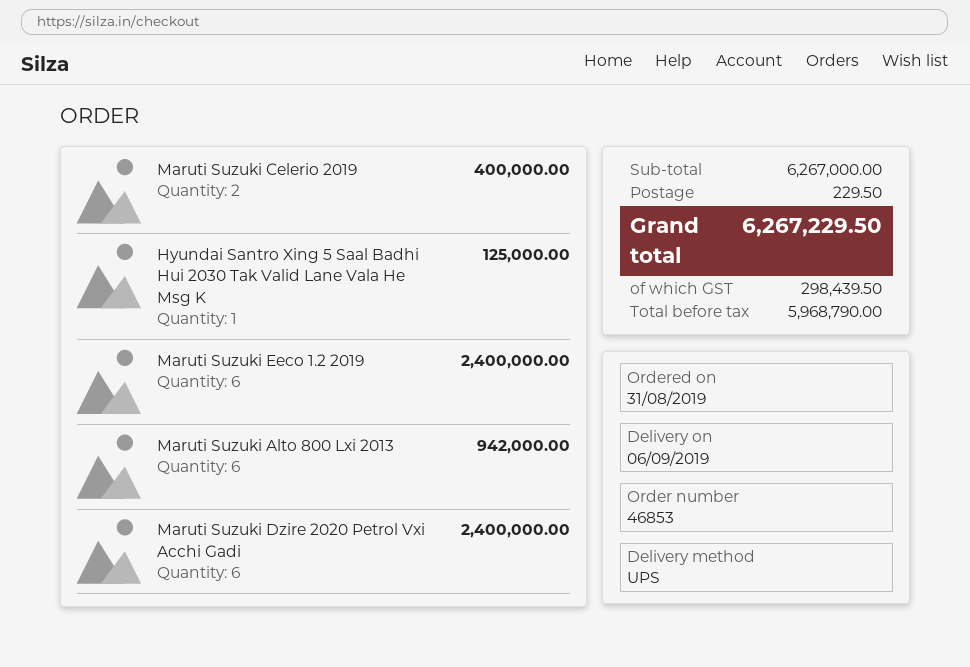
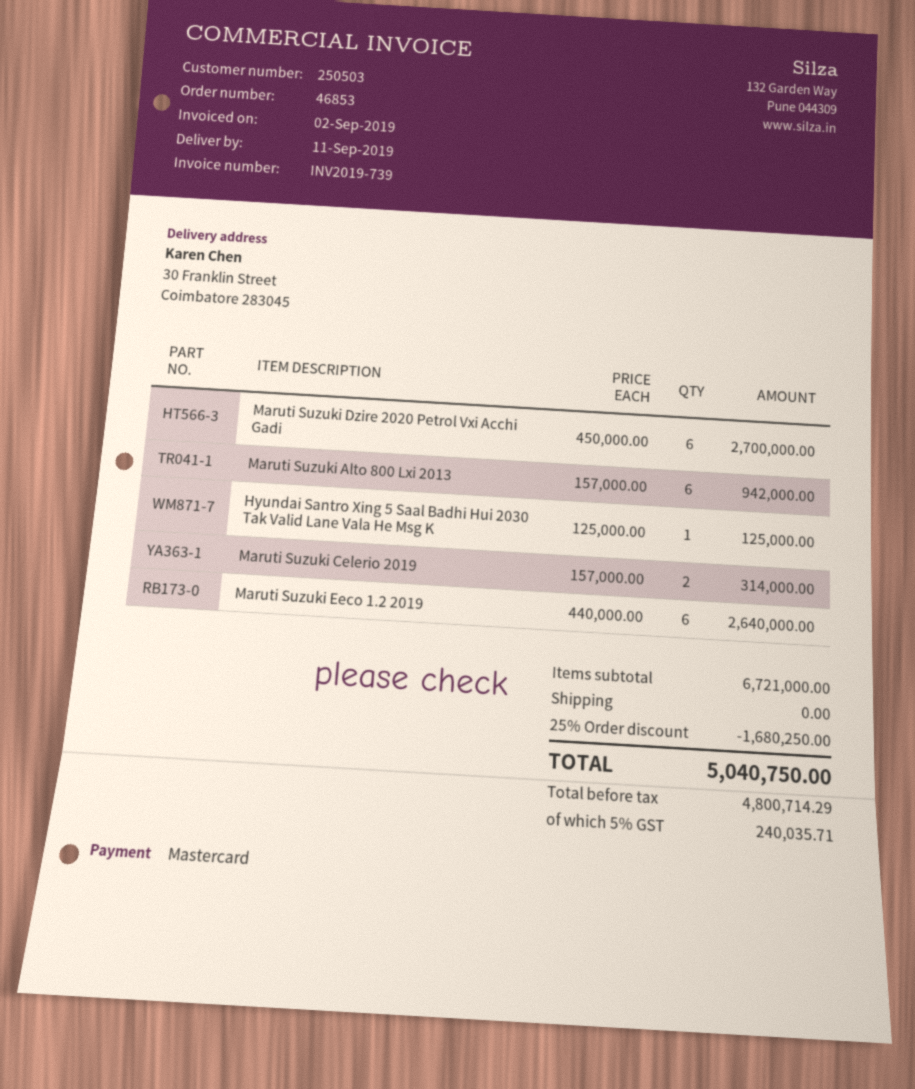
delivery date: 2019-09-06 -> 2019-09-11
Maruti Suzuki Celerio 2019: 2 for 400000.00 -> 2 for 314000.00
Maruti Suzuki Eeco 1.2 2019: 6 for 2400000.00 -> 6 for 2640000.00
Maruti Suzuki Dzire 2020 Petrol Vxi Acchi Gadi: 6 for 2400000.00 -> 6 for 2700000.00
subtotal: 6267000.00 -> 6721000.00
discount: none -> 25% = 1680250.00
shipping: 229.50 -> 0.00
net: 5968790.00 -> 4800714.29
tax: 298439.50 -> 240035.71
total: 6267229.50 -> 5040750.00

